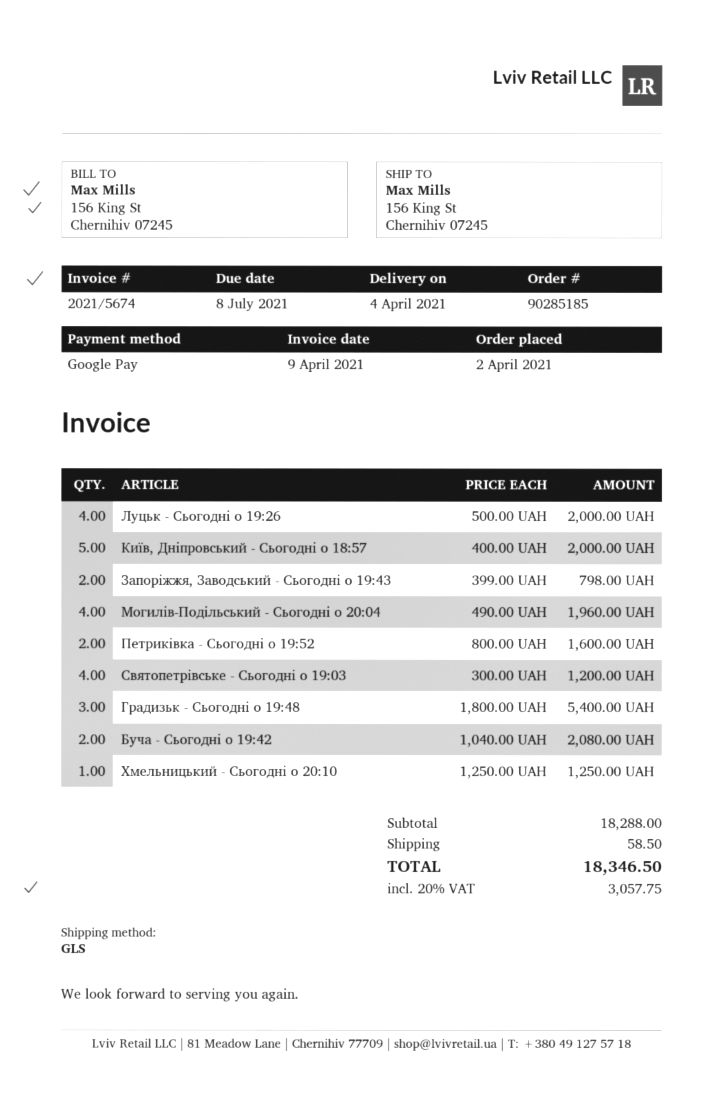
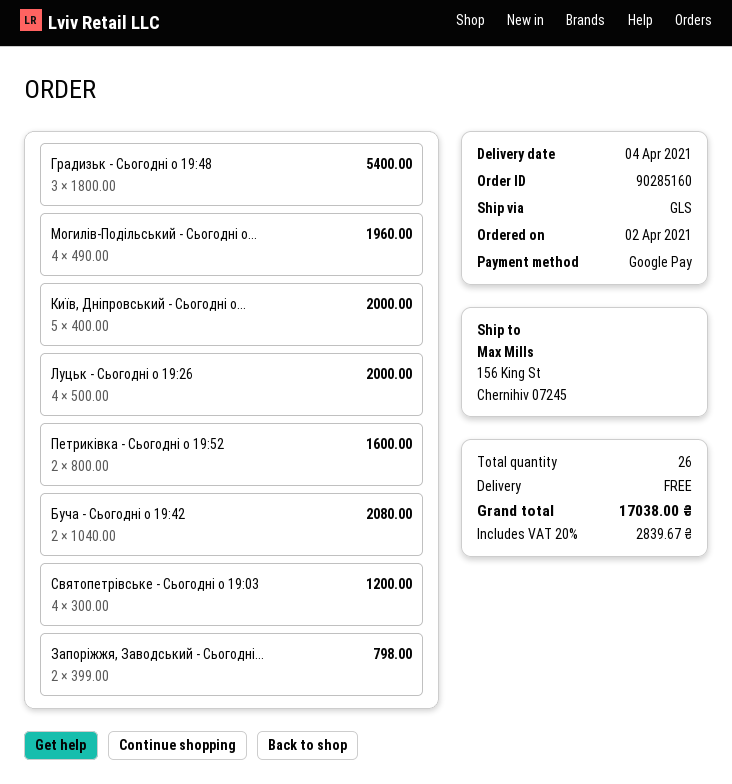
order number: 90285185 -> 90285160
Хмельницький - Сьогодні о 20:10: 1 x 1250.00 = 1250.00 -> none
shipping: 58.50 -> 0.00
tax: 20% = 3057.75 -> 20% = 2839.67
total: 18346.50 -> 17038.00

